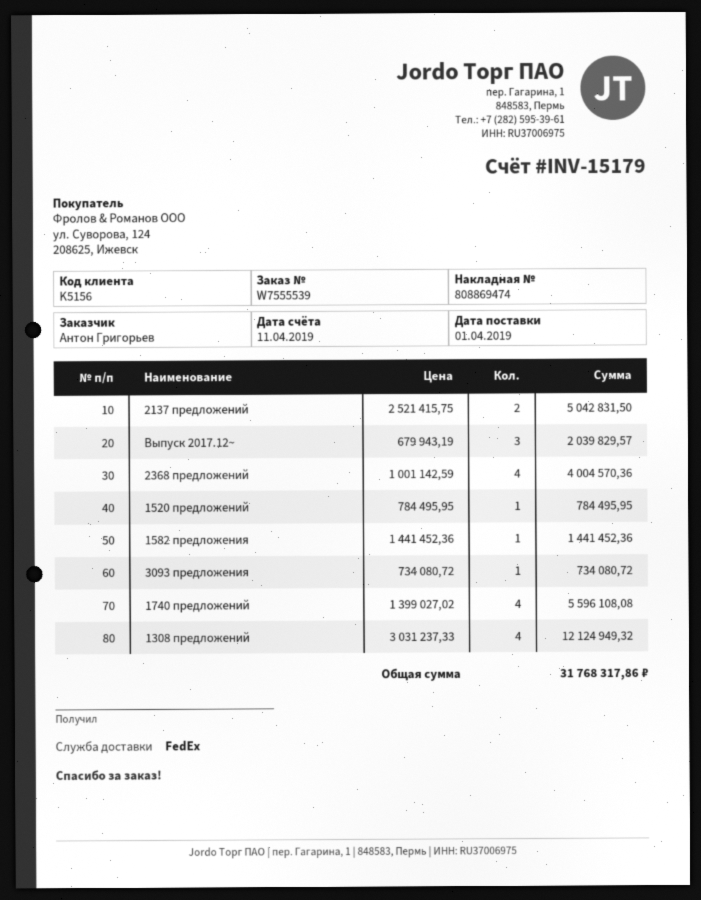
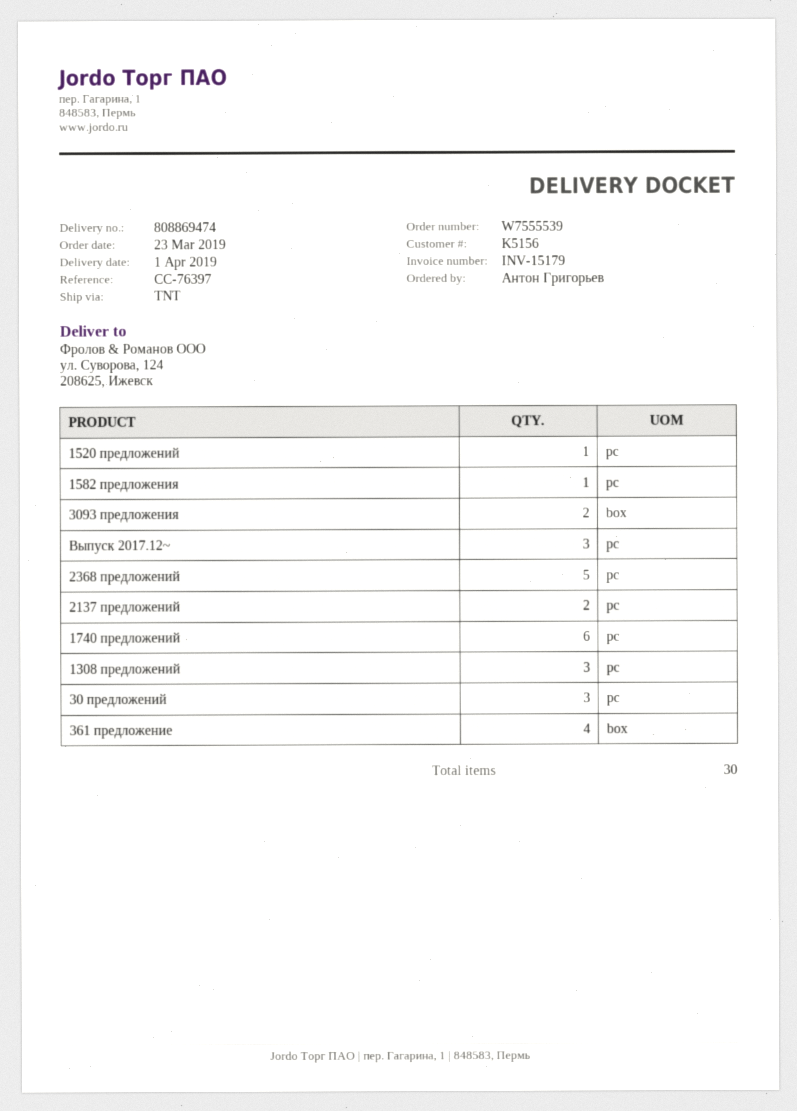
shipping method: FedEx -> TNT
2368 предложений: 4 -> 5
3093 предложения: 1 -> 2
1740 предложений: 4 -> 6
1308 предложений: 4 -> 3
30 предложений: none -> 3
361 предложение: none -> 4

